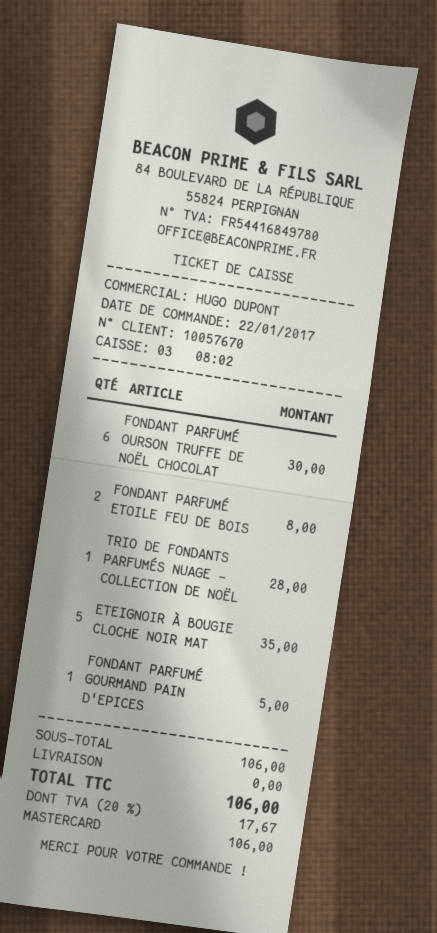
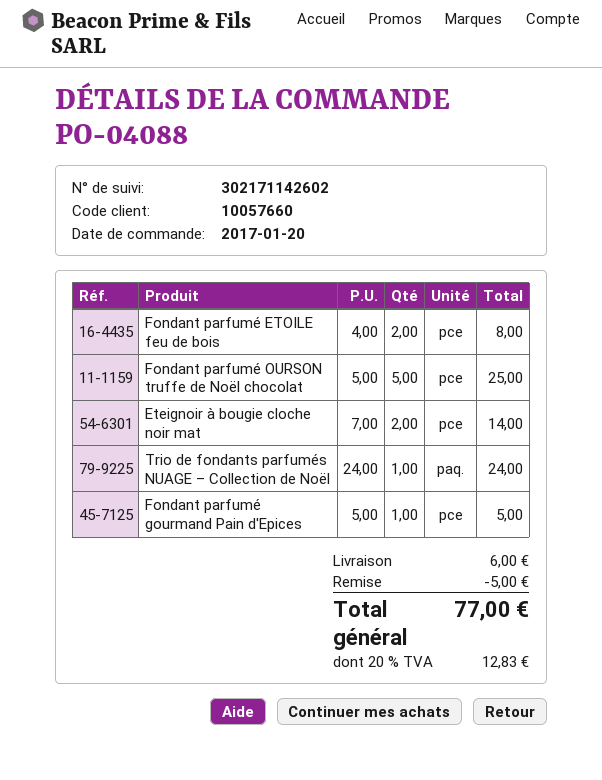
order date: 2017-01-22 -> 2017-01-20
customer number: 10057670 -> 10057660
FONDANT PARFUMÉ OURSON TRUFFE DE NOËL CHOCOLAT: 6 for 30.00 -> 5 for 25.00
TRIO DE FONDANTS PARFUMÉS NUAGE – COLLECTION DE NOËL: 1 for 28.00 -> 1 for 24.00
ETEIGNOIR À BOUGIE CLOCHE NOIR MAT: 5 for 35.00 -> 2 for 14.00
discount: none -> 5.00
shipping: 0.00 -> 6.00
tax: 20% = 17.67 -> 20% = 12.83
total: 106.00 -> 77.00

